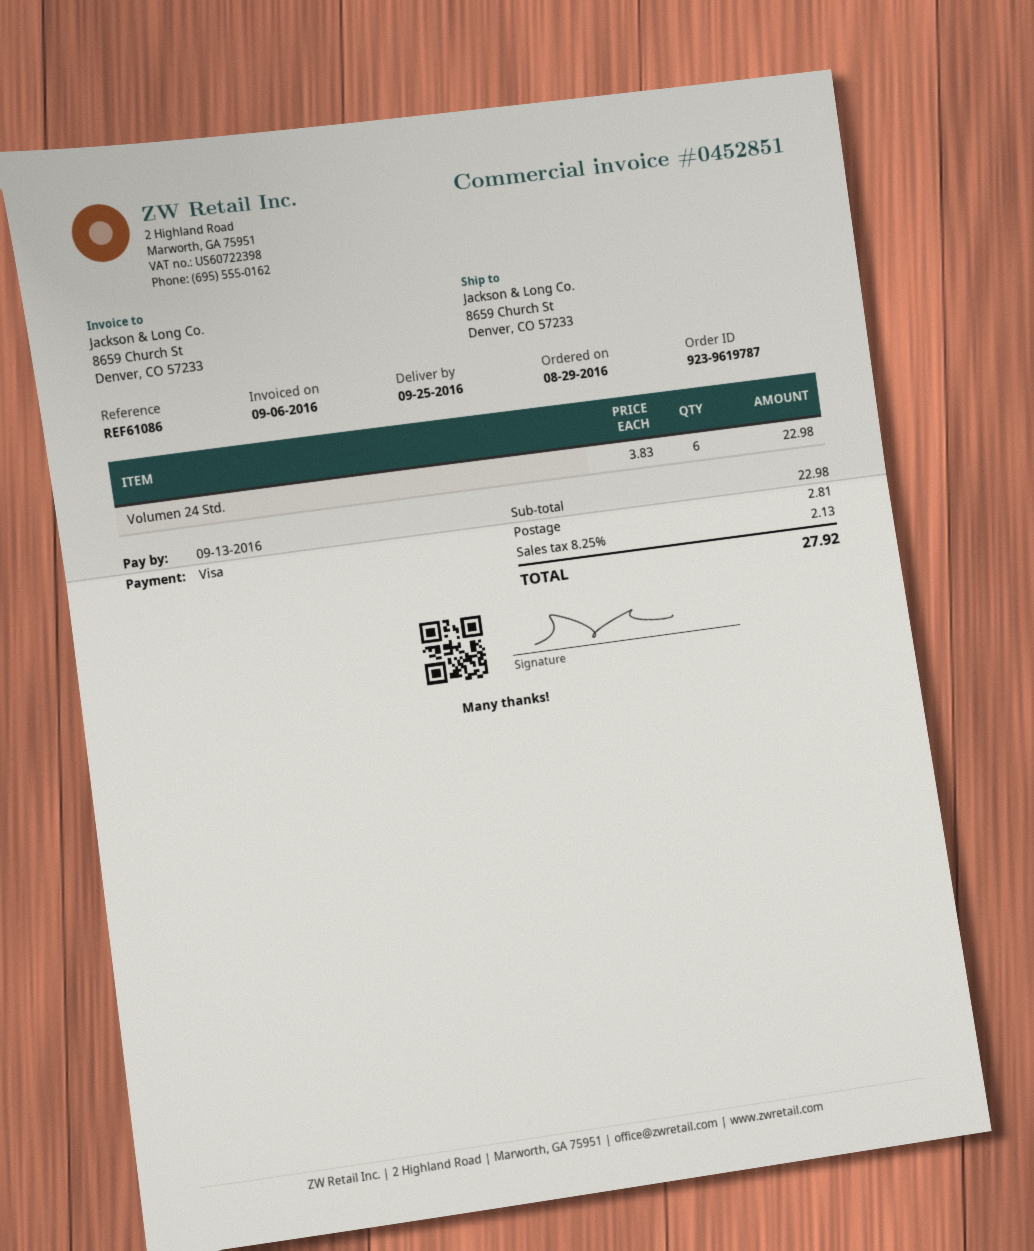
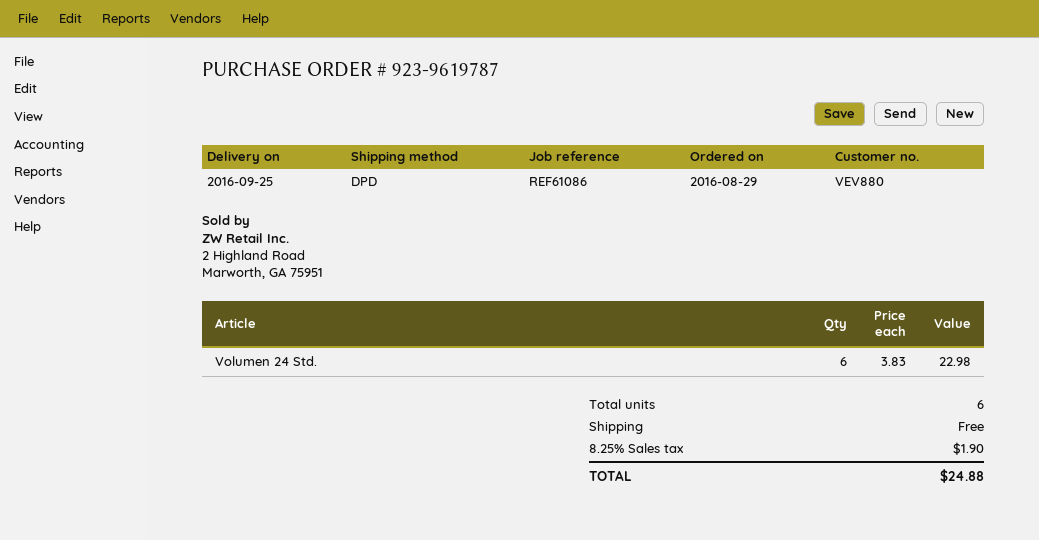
shipping: 2.81 -> 0.00
tax: 8.25% = 2.13 -> 8.25% = 1.90
total: 27.92 -> 24.88

